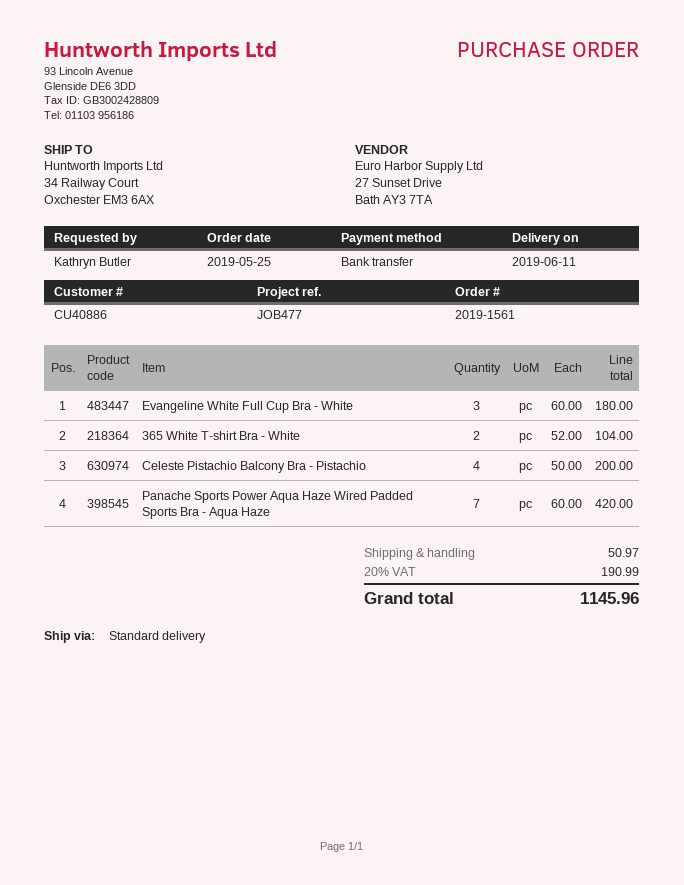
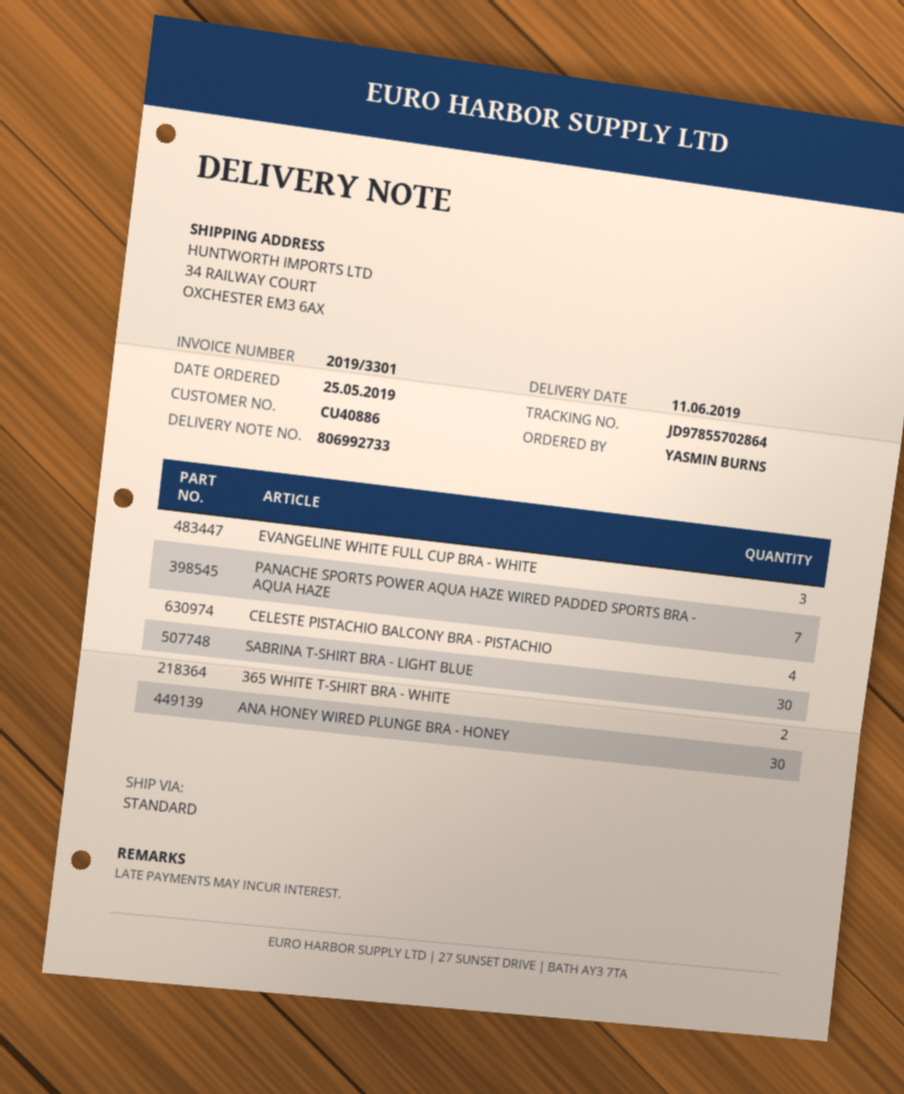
ordered by: Kathryn Butler -> YASMIN BURNS
SABRINA T-SHIRT BRA - LIGHT BLUE: none -> 30
ANA HONEY WIRED PLUNGE BRA - HONEY: none -> 30

